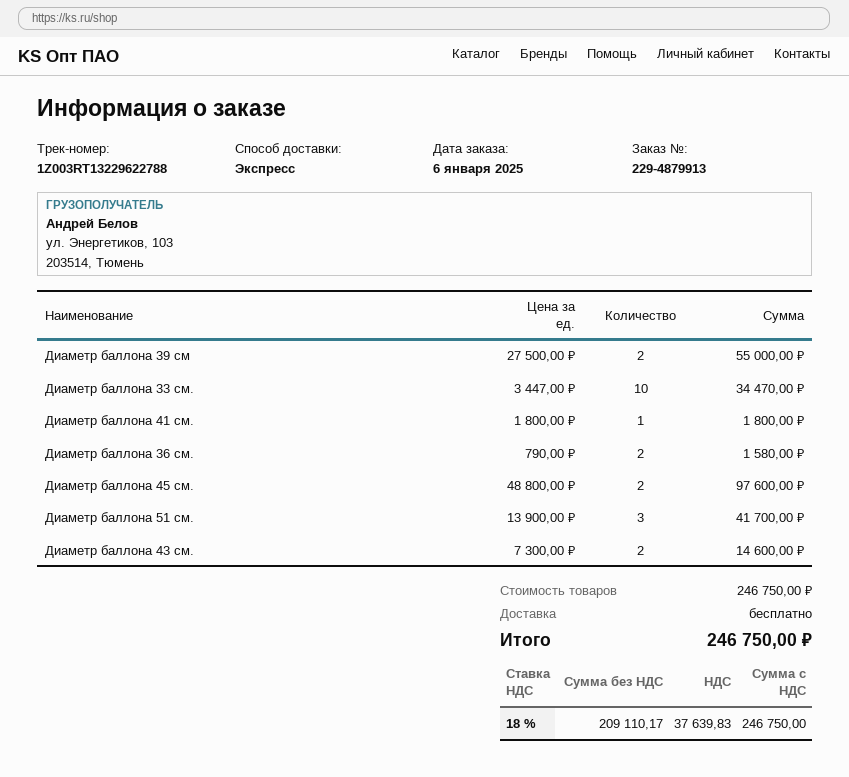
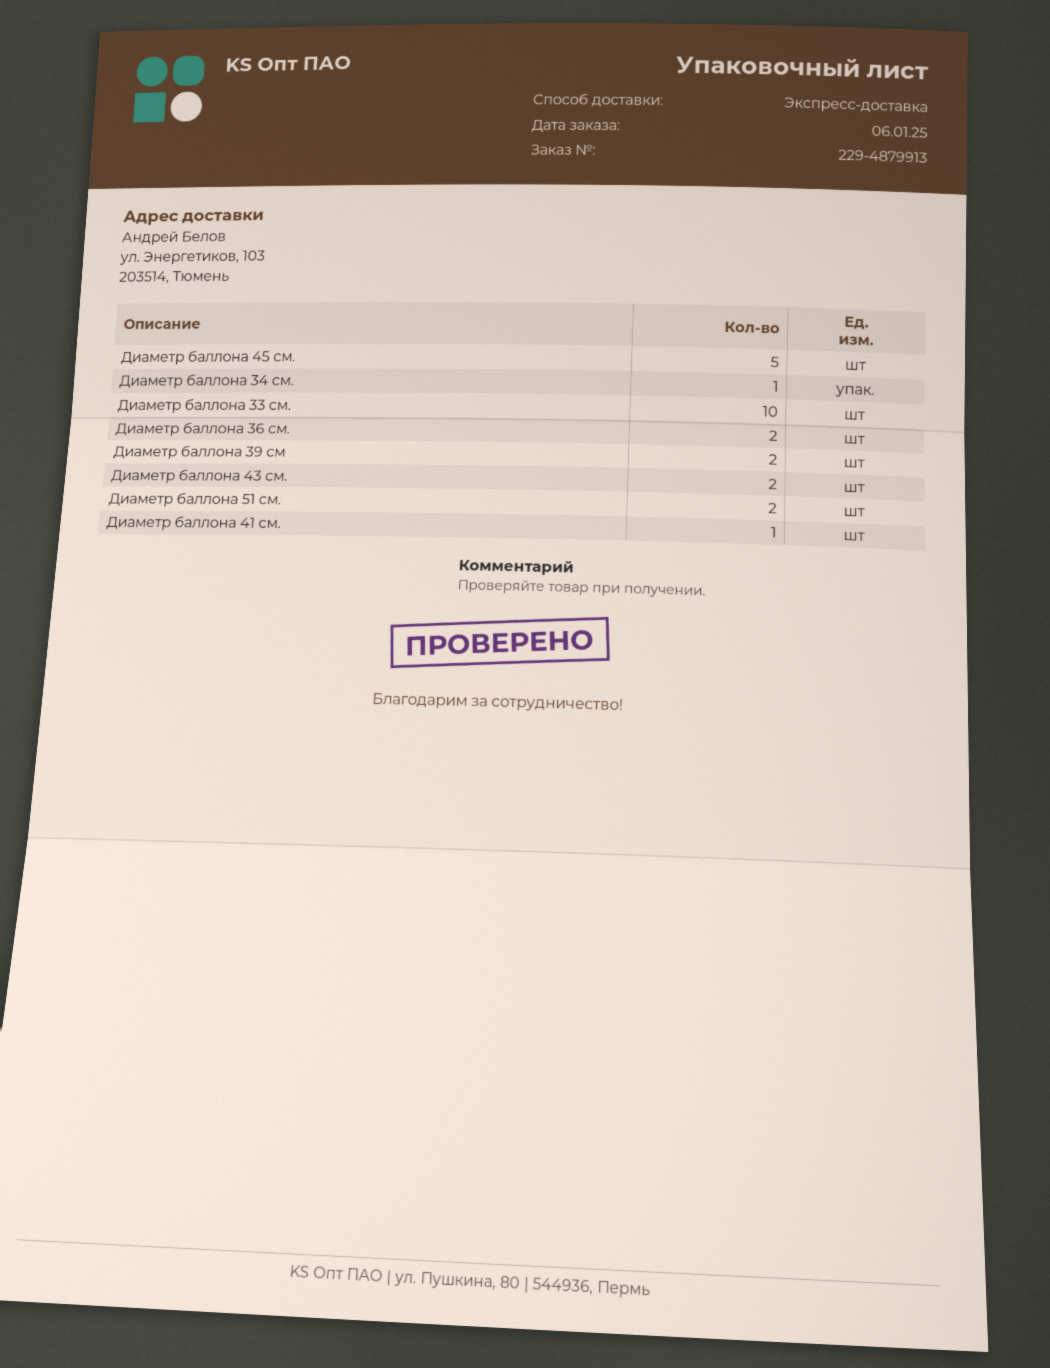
Диаметр баллона 45 см.: 2 -> 5
Диаметр баллона 51 см.: 3 -> 2
Диаметр баллона 34 см.: none -> 1

